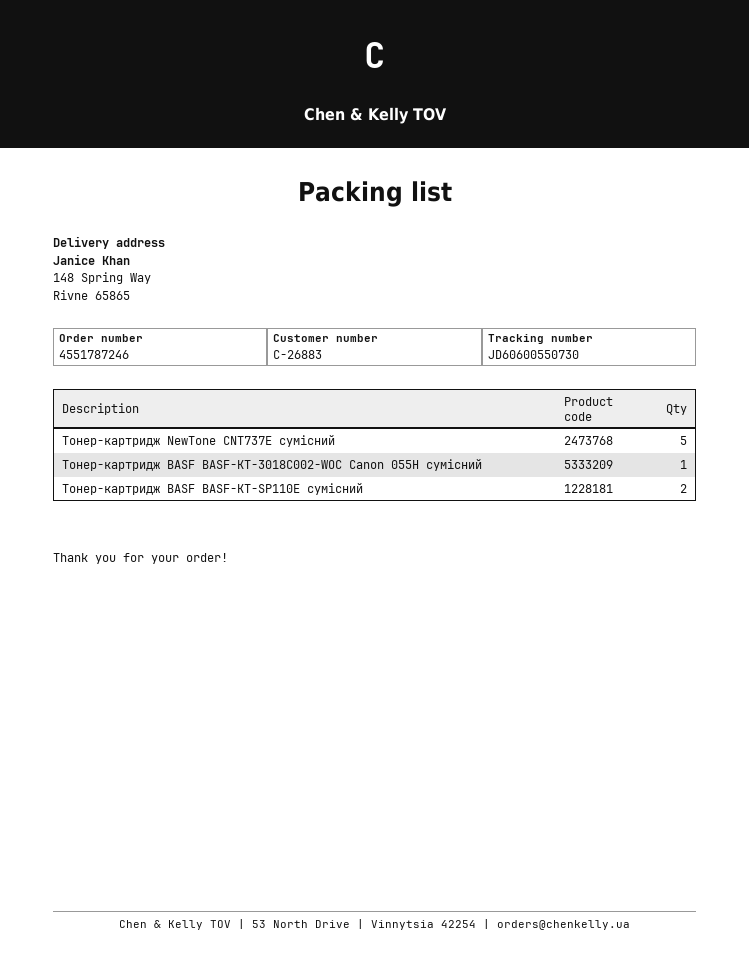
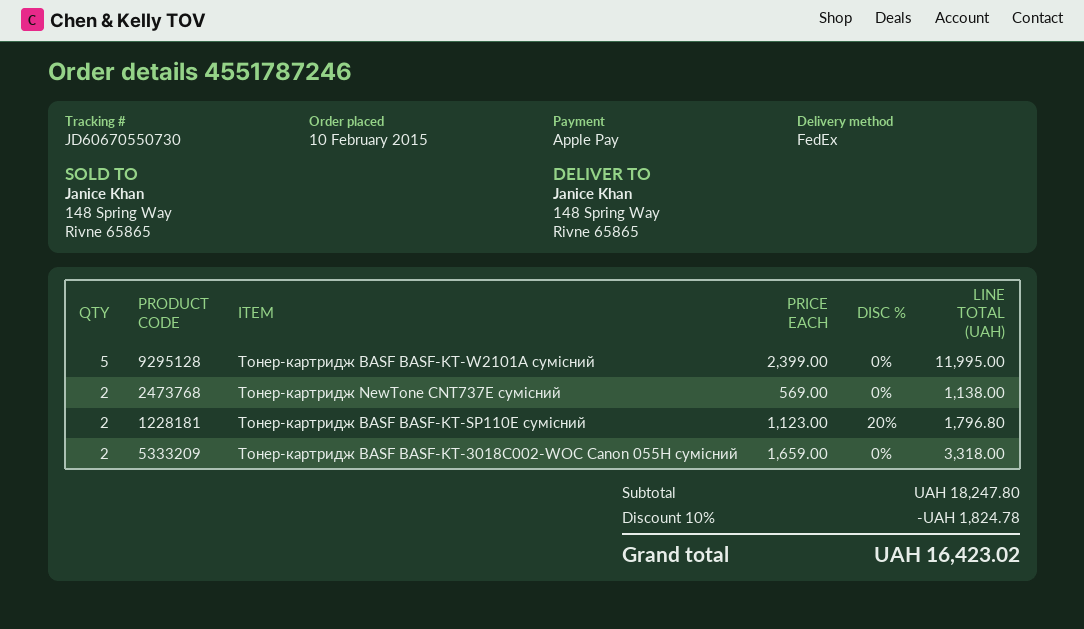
tracking number: JD60600550730 -> JD60670550730
Тонер-картридж NewTone CNT737E сумісний: 5 -> 2
Тонер-картридж BASF BASF-KT-3018C002-WOC Canon 055H сумісний: 1 -> 2
Тонер-картридж BASF BASF-KT-W2101A сумісний: none -> 5

